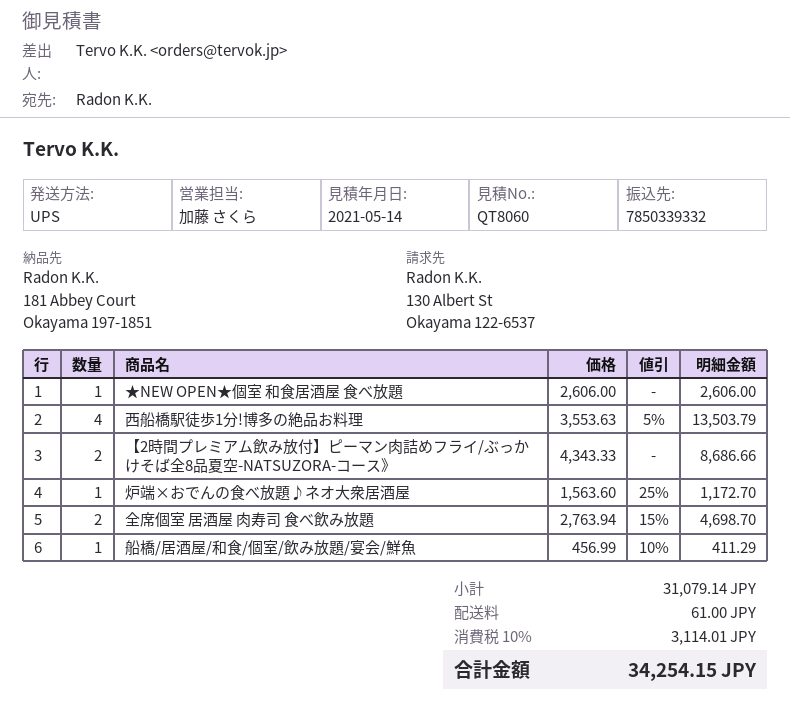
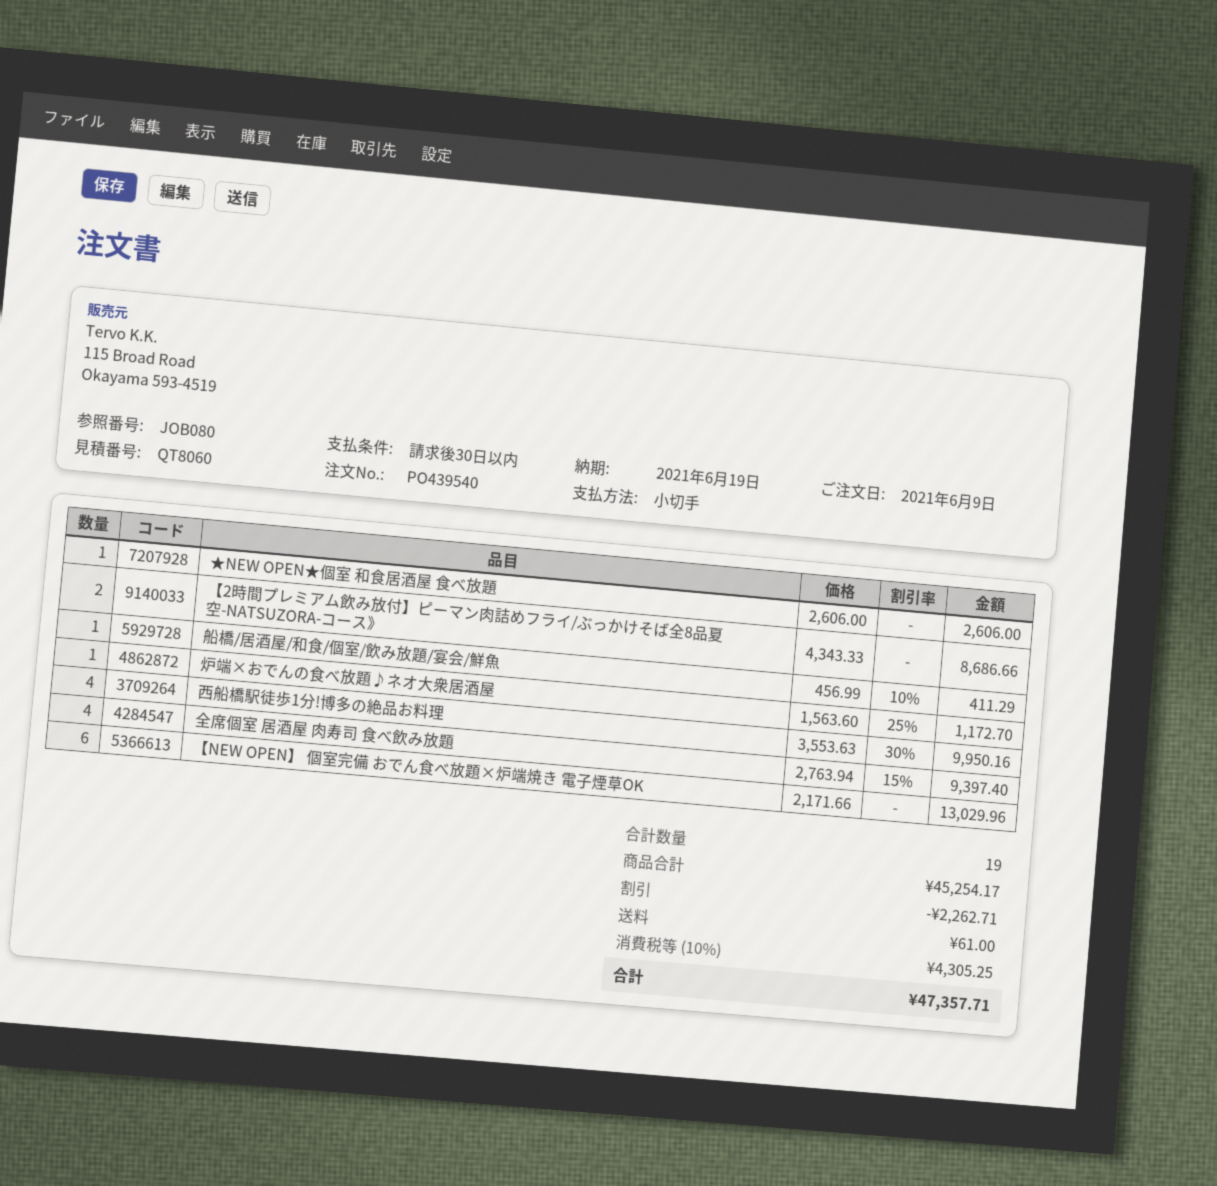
西船橋駅徒歩1分!博多の絶品お料理: 4 x 3553.63 - 5% = 13503.79 -> 4 x 3553.63 - 30% = 9950.16
全席個室 居酒屋 肉寿司 食べ飲み放題: 2 x 2763.94 - 15% = 4698.70 -> 4 x 2763.94 - 15% = 9397.40
【NEW OPEN】 個室完備 おでん食べ放題×炉端焼き 電子煙草OK: none -> 6 x 2171.66 = 13029.96
subtotal: 31079.14 -> 45254.17
discount: none -> 2262.71
tax: 10% = 3114.01 -> 10% = 4305.25
total: 34254.15 -> 47357.71

